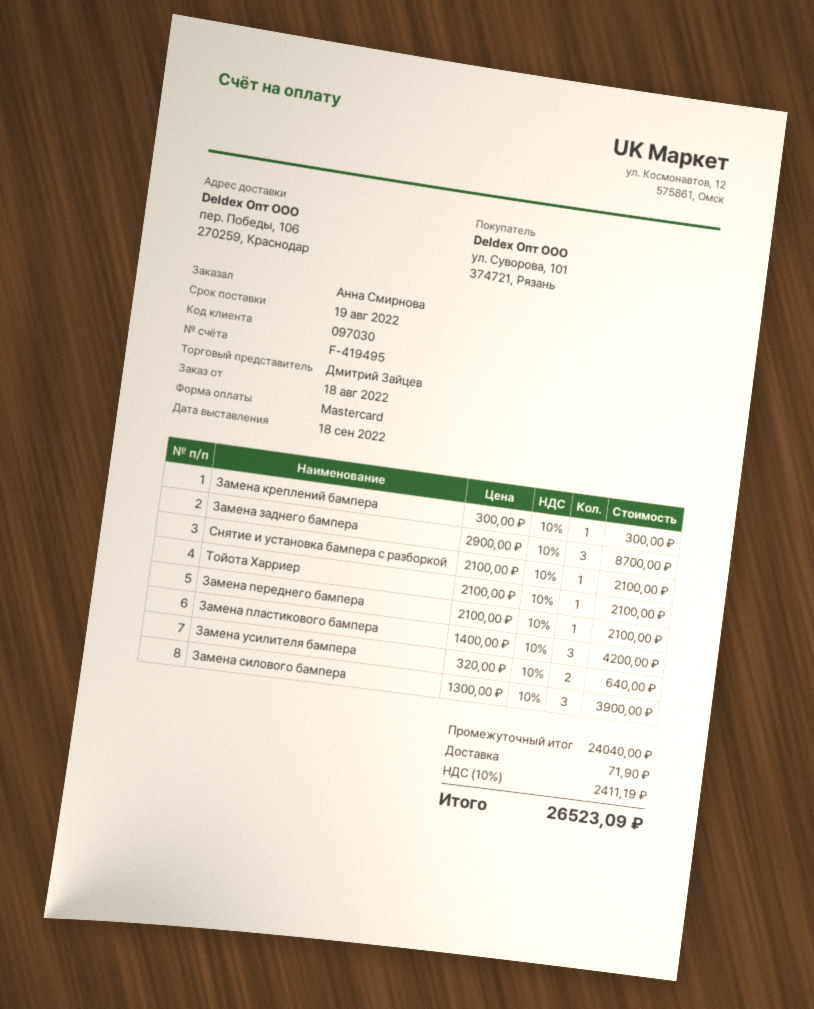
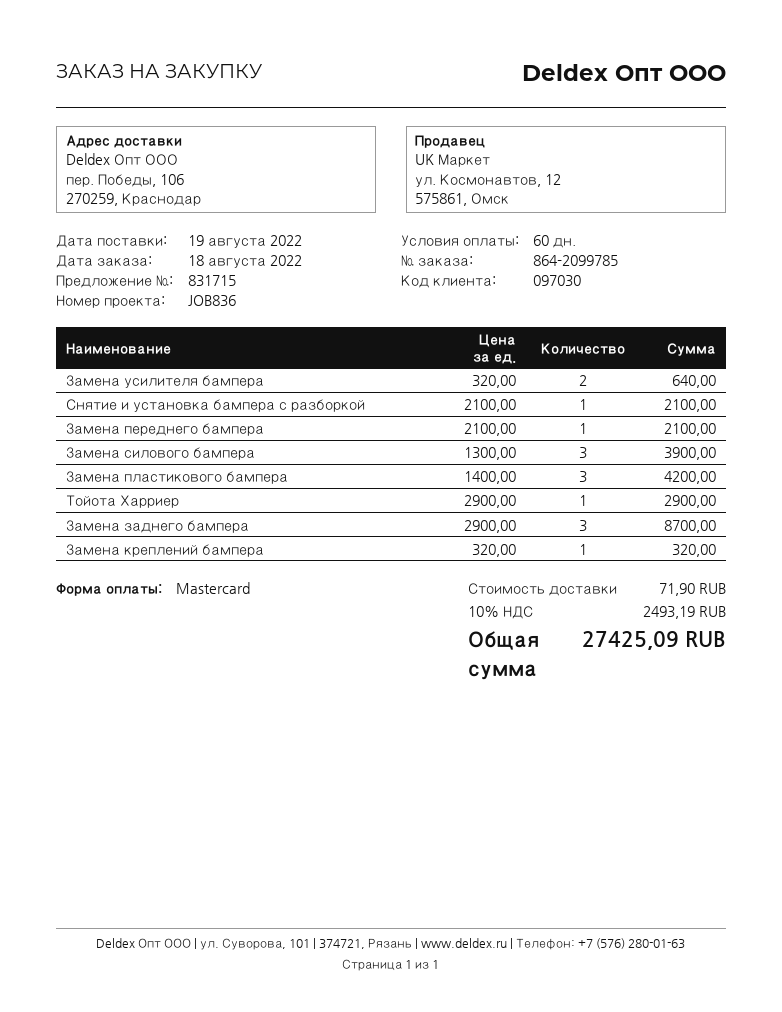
Замена креплений бампера: 1 x 300.00 = 300.00 -> 1 x 320.00 = 320.00
Тойота Харриер: 1 x 2100.00 = 2100.00 -> 1 x 2900.00 = 2900.00
tax: 10% = 2411.19 -> 10% = 2493.19
total: 26523.09 -> 27425.09

